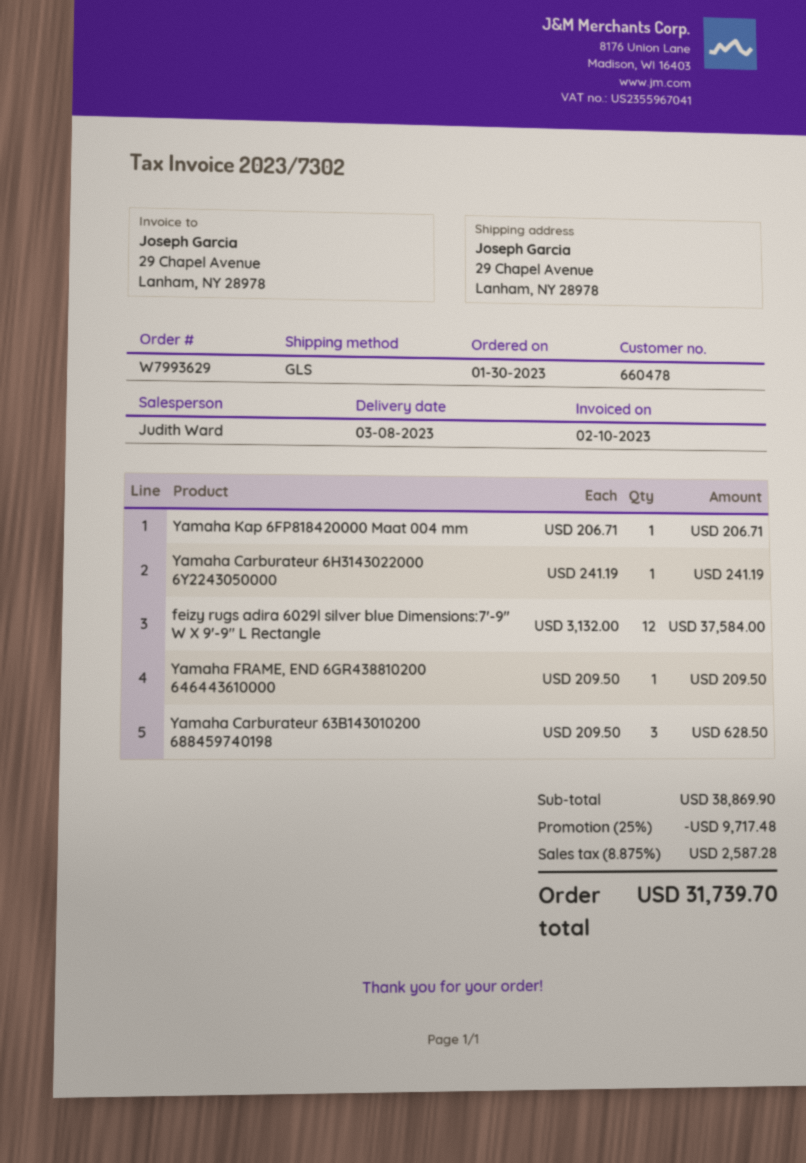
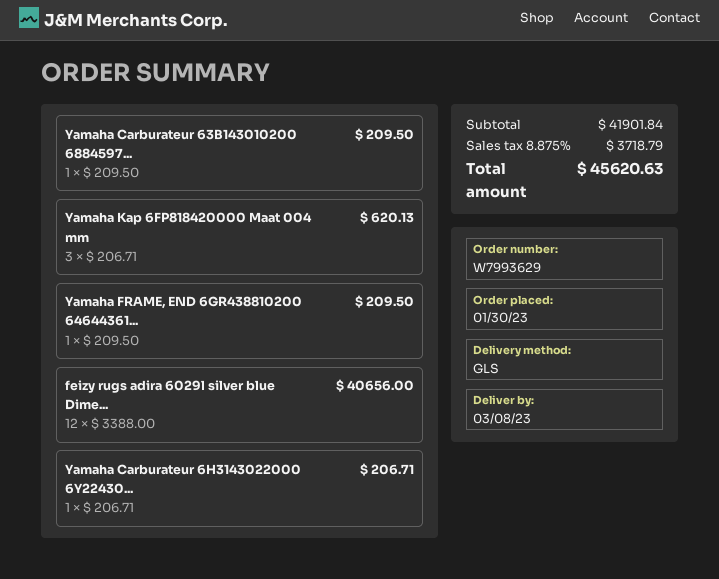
Yamaha Kap 6FP818420000 Maat 004 mm: 1 x 206.71 = 206.71 -> 3 x 206.71 = 620.13
Yamaha Carburateur 6H3143022000 6Y2243050000: 1 x 241.19 = 241.19 -> 1 x 206.71 = 206.71
feizy rugs adira 6029l silver blue Dimensions:7'-9" W X 9'-9" L Rectangle: 12 x 3132.00 = 37584.00 -> 12 x 3388.00 = 40656.00
Yamaha Carburateur 63B143010200 688459740198: 3 x 209.50 = 628.50 -> 1 x 209.50 = 209.50
subtotal: 38869.90 -> 41901.84
discount: 25% = 9717.48 -> none
tax: 8.875% = 2587.28 -> 8.875% = 3718.79
total: 31739.70 -> 45620.63

